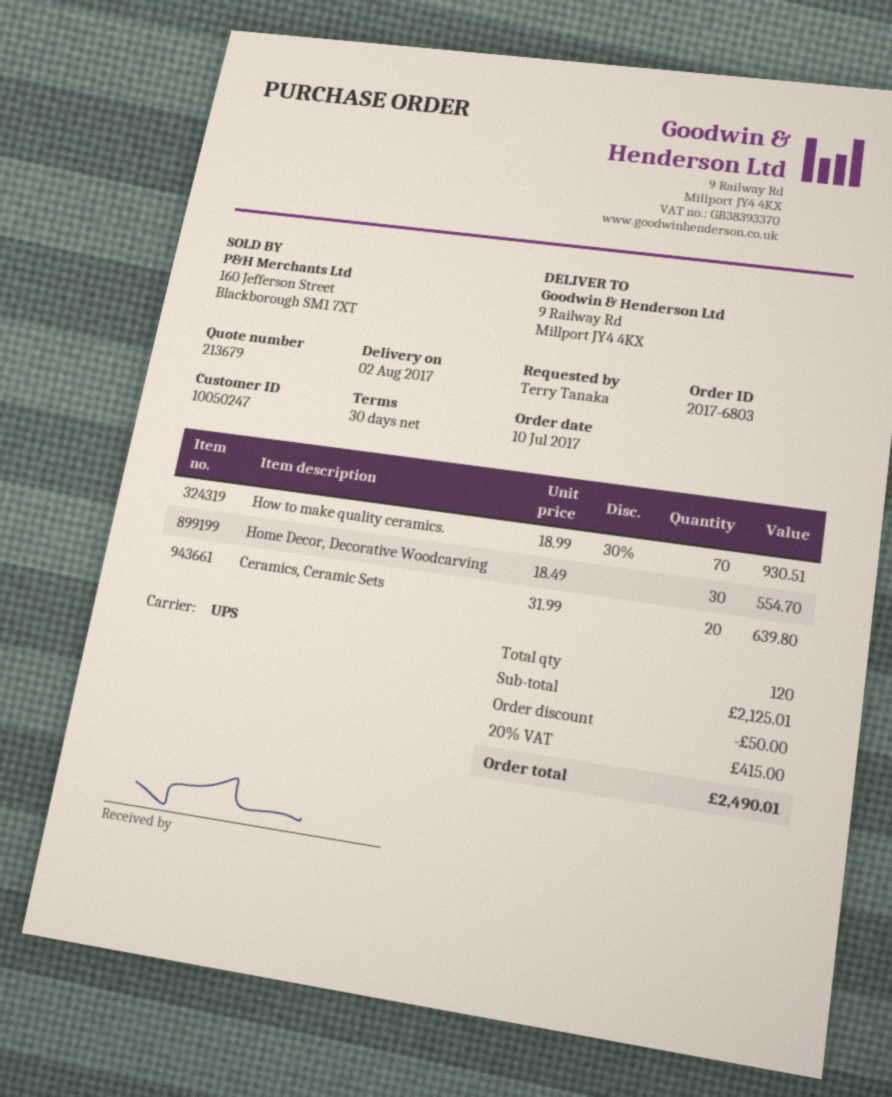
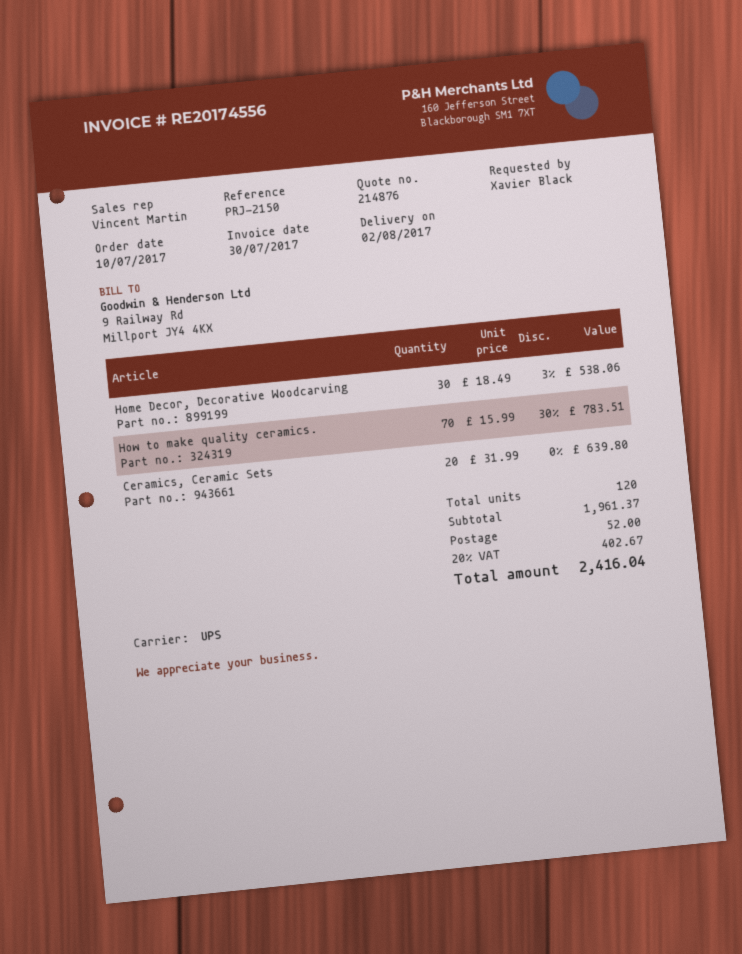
quote number: 213679 -> 214876
ordered by: Terry Tanaka -> Xavier Black
How to make quality ceramics.: 70 x 18.99 - 30% = 930.51 -> 70 x 15.99 - 30% = 783.51
Home Decor, Decorative Woodcarving: 30 x 18.49 = 554.70 -> 30 x 18.49 - 3% = 538.06
subtotal: 2125.01 -> 1961.37
discount: 50.00 -> none
shipping: none -> 52.00
tax: 20% = 415.00 -> 20% = 402.67
total: 2490.01 -> 2416.04

